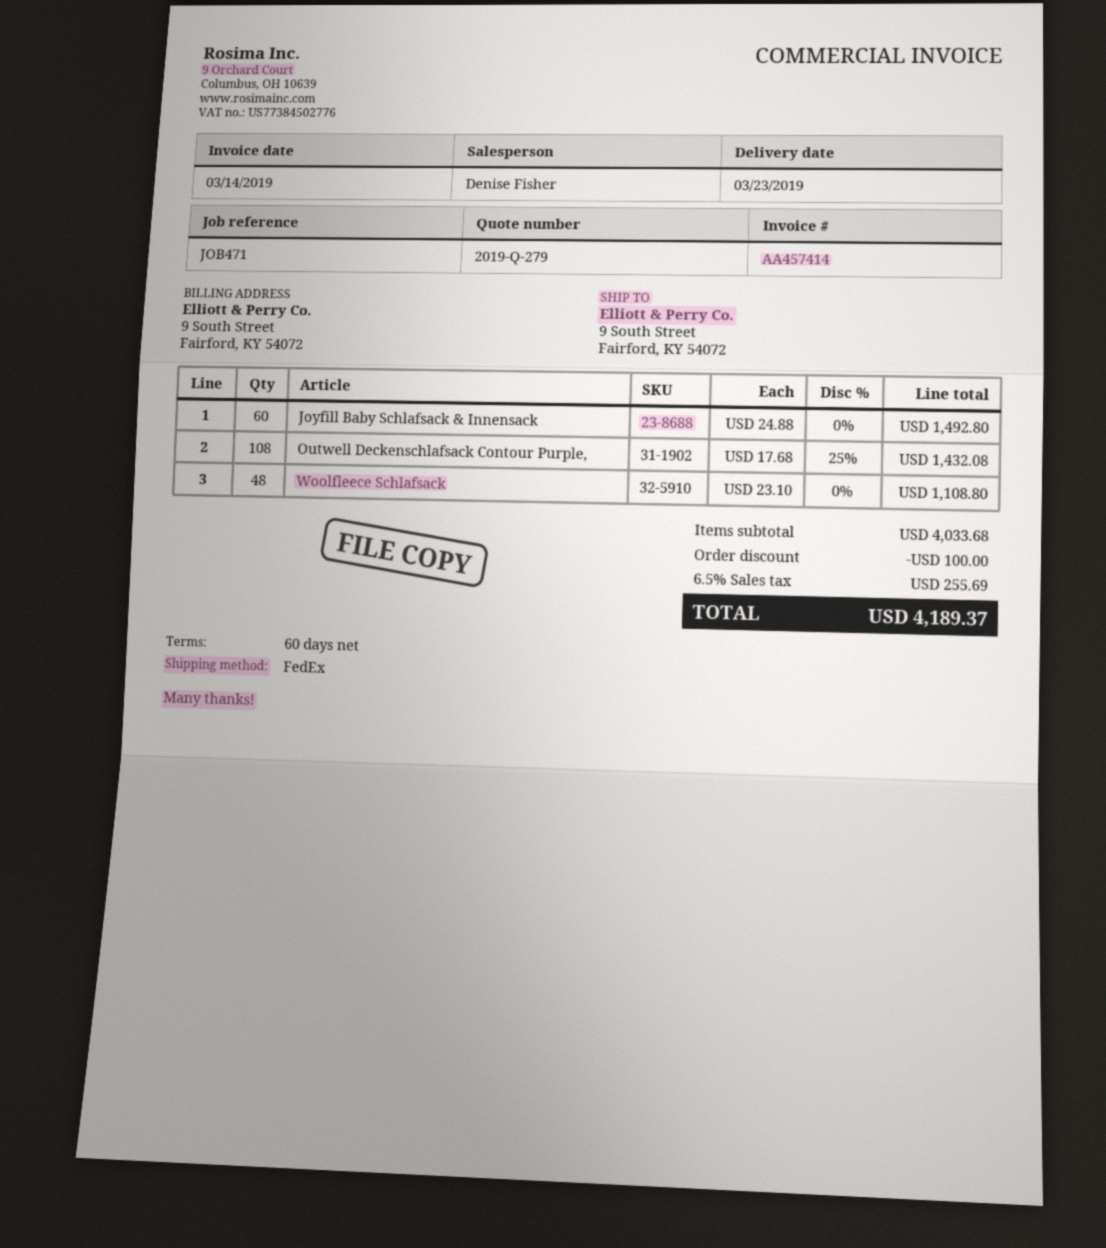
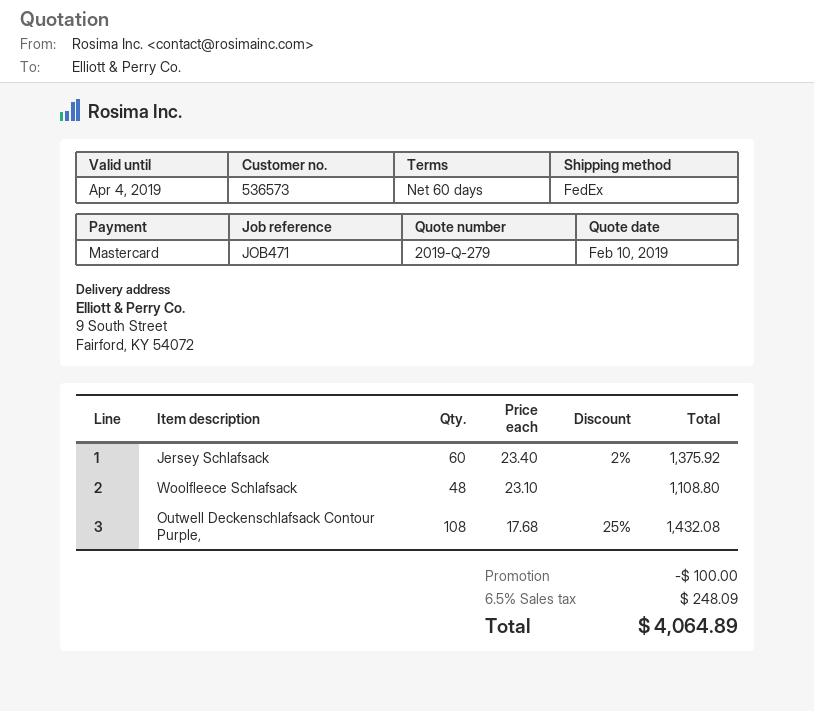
Joyfill Baby Schlafsack & Innensack: 60 x 24.88 = 1492.80 -> none
Jersey Schlafsack: none -> 60 x 23.40 - 2% = 1375.92
tax: 6.5% = 255.69 -> 6.5% = 248.09
total: 4189.37 -> 4064.89

